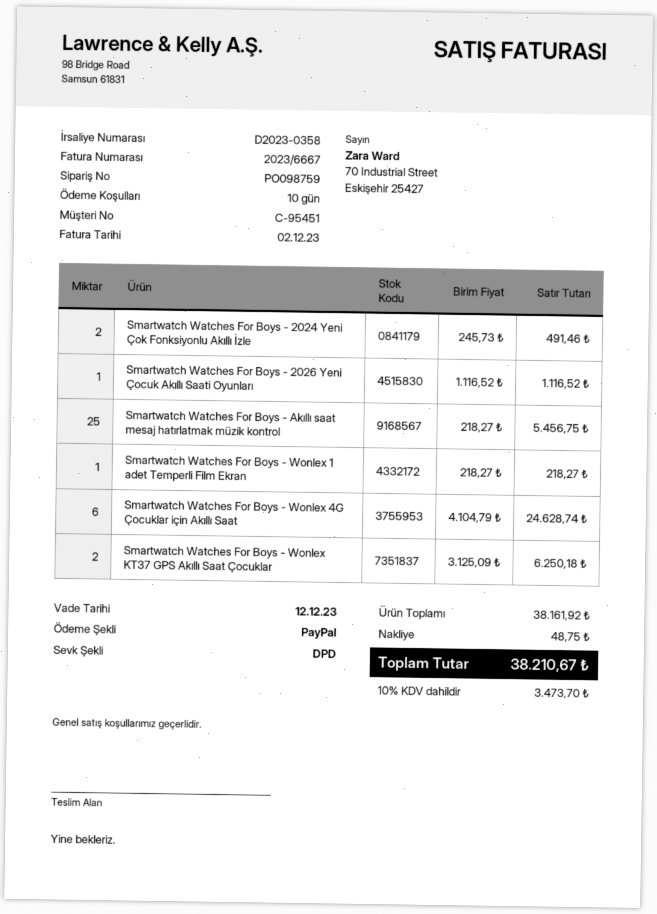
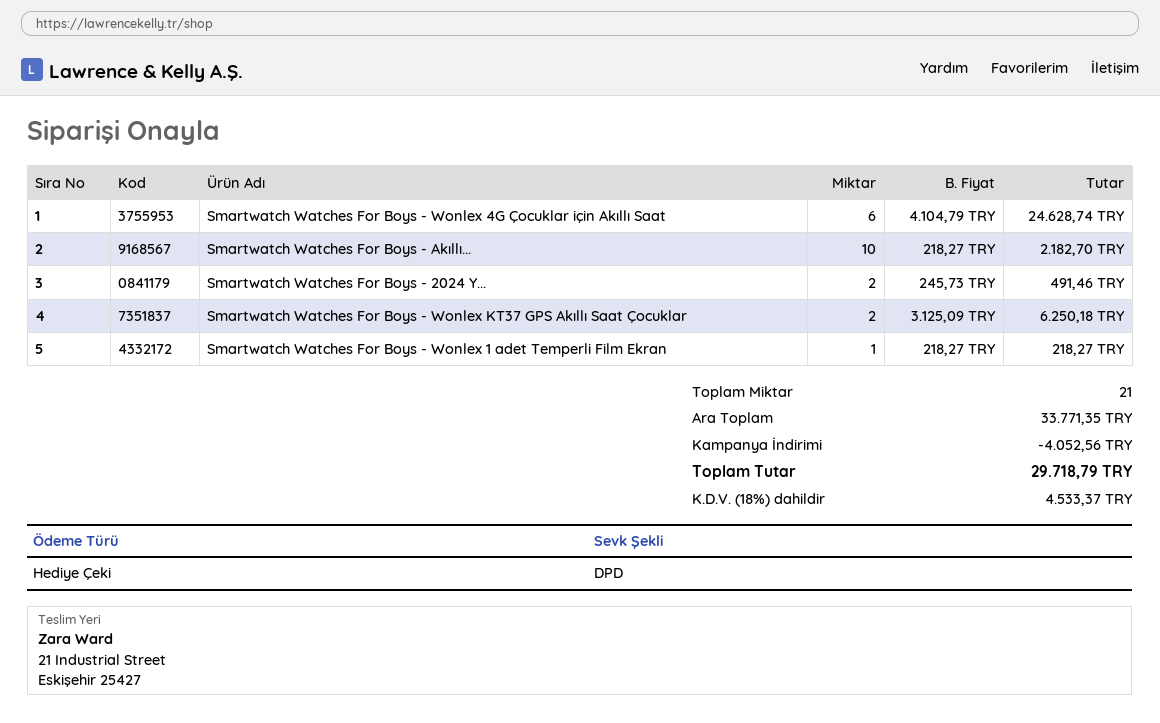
payment method: PayPal -> gift card
Smartwatch Watches For Boys - 2026 Yeni Çocuk Akıllı Saati Oyunları: 1 x 1116.52 = 1116.52 -> none
Smartwatch Watches For Boys - Akıllı saat mesaj hatırlatmak müzik kontrol: 25 x 218.27 = 5456.75 -> 10 x 218.27 = 2182.70
subtotal: 38161.92 -> 33771.35
discount: none -> 4052.56
shipping: 48.75 -> none
tax: 10% = 3473.70 -> 18% = 4533.37
total: 38210.67 -> 29718.79

